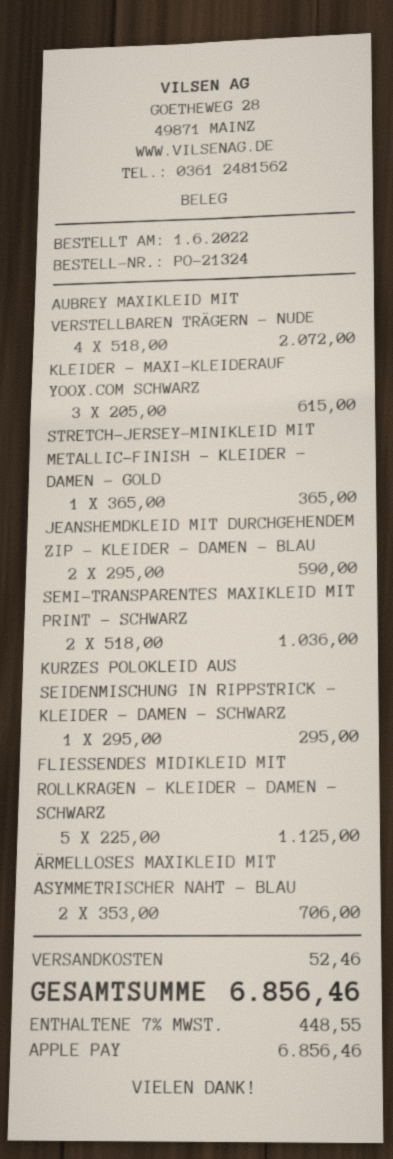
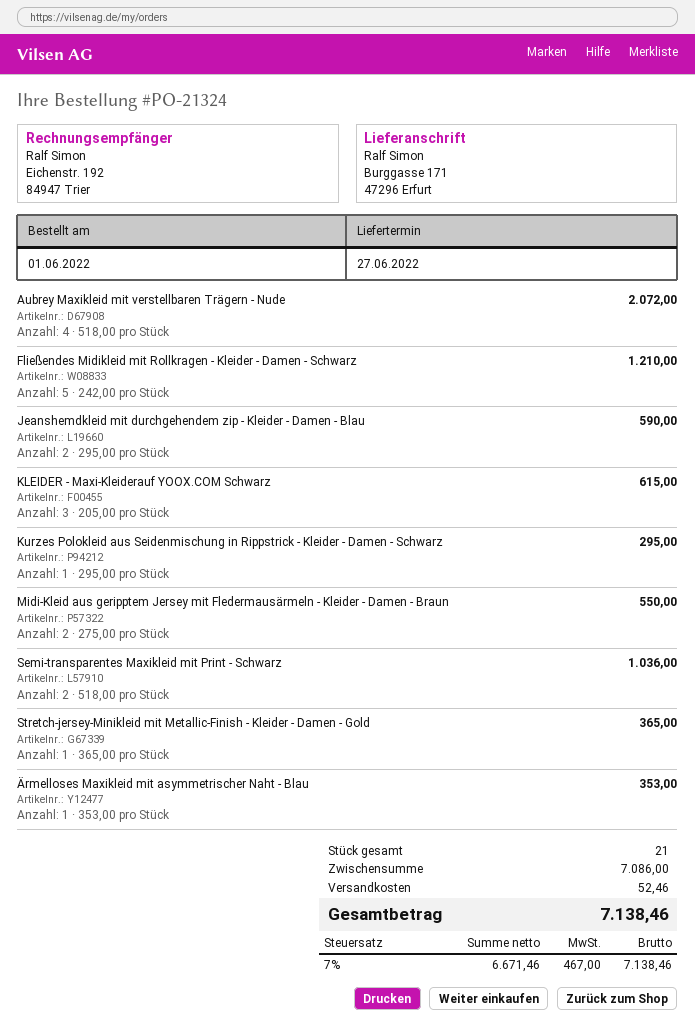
FLIESSENDES MIDIKLEID MIT ROLLKRAGEN - KLEIDER - DAMEN - SCHWARZ: 5 x 225.00 = 1125.00 -> 5 x 242.00 = 1210.00
ÄRMELLOSES MAXIKLEID MIT ASYMMETRISCHER NAHT - BLAU: 2 x 353.00 = 706.00 -> 1 x 353.00 = 353.00
Midi-Kleid aus geripptem Jersey mit Fledermausärmeln - Kleider - Damen - Braun: none -> 2 x 275.00 = 550.00
tax: 7% = 448.55 -> 7% = 467.00
total: 6856.46 -> 7138.46

